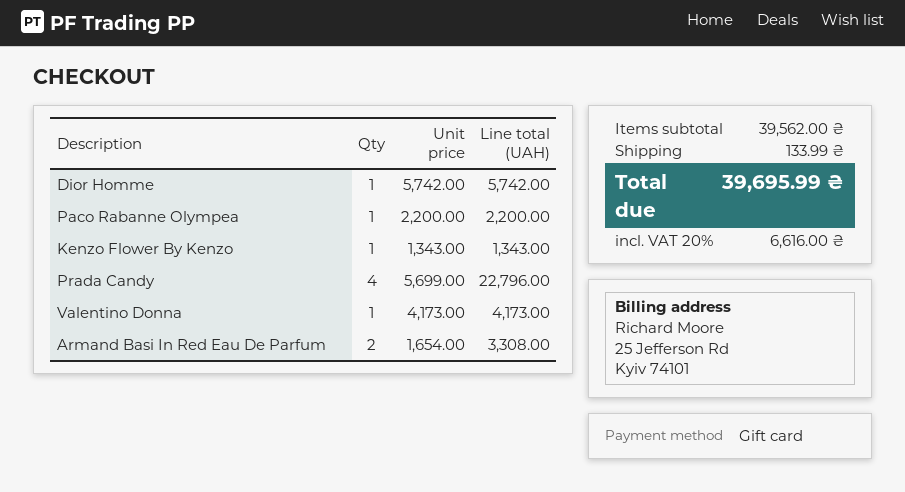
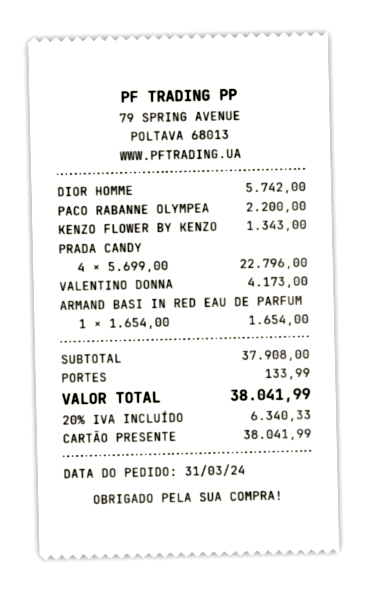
Armand Basi In Red Eau De Parfum: 2 x 1654.00 = 3308.00 -> 1 x 1654.00 = 1654.00
subtotal: 39562.00 -> 37908.00
tax: 20% = 6616.00 -> 20% = 6340.33
total: 39695.99 -> 38041.99

